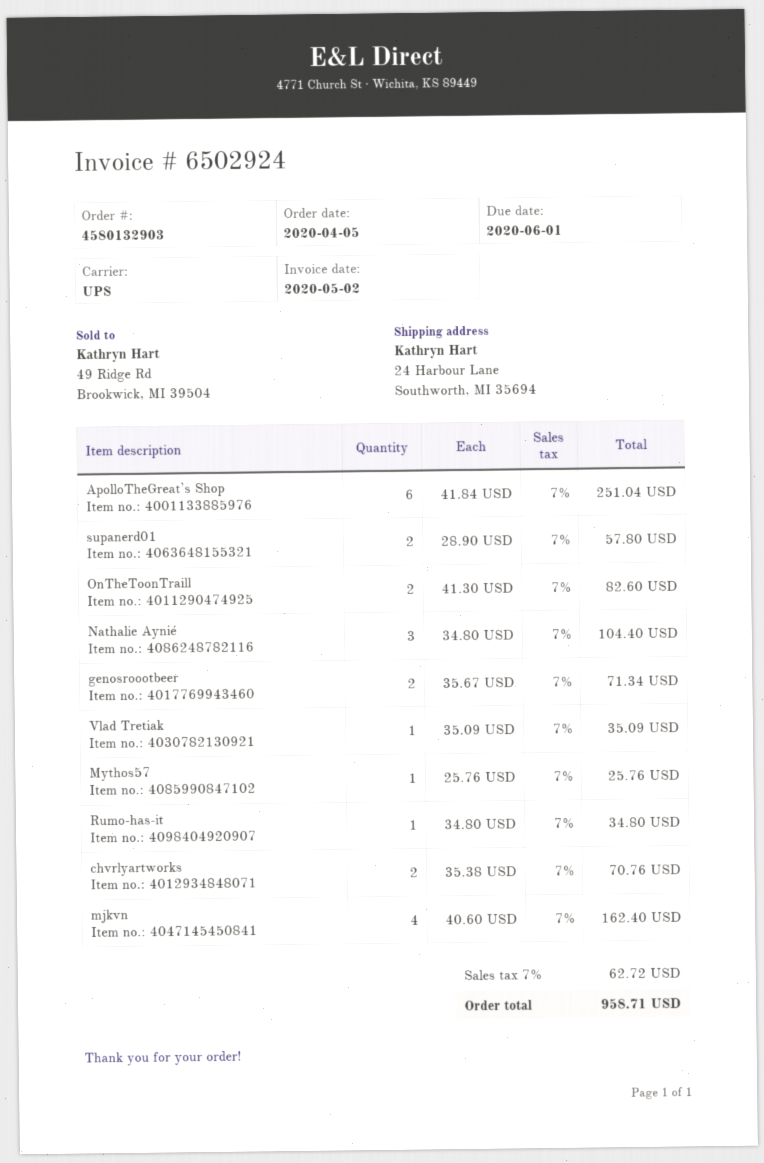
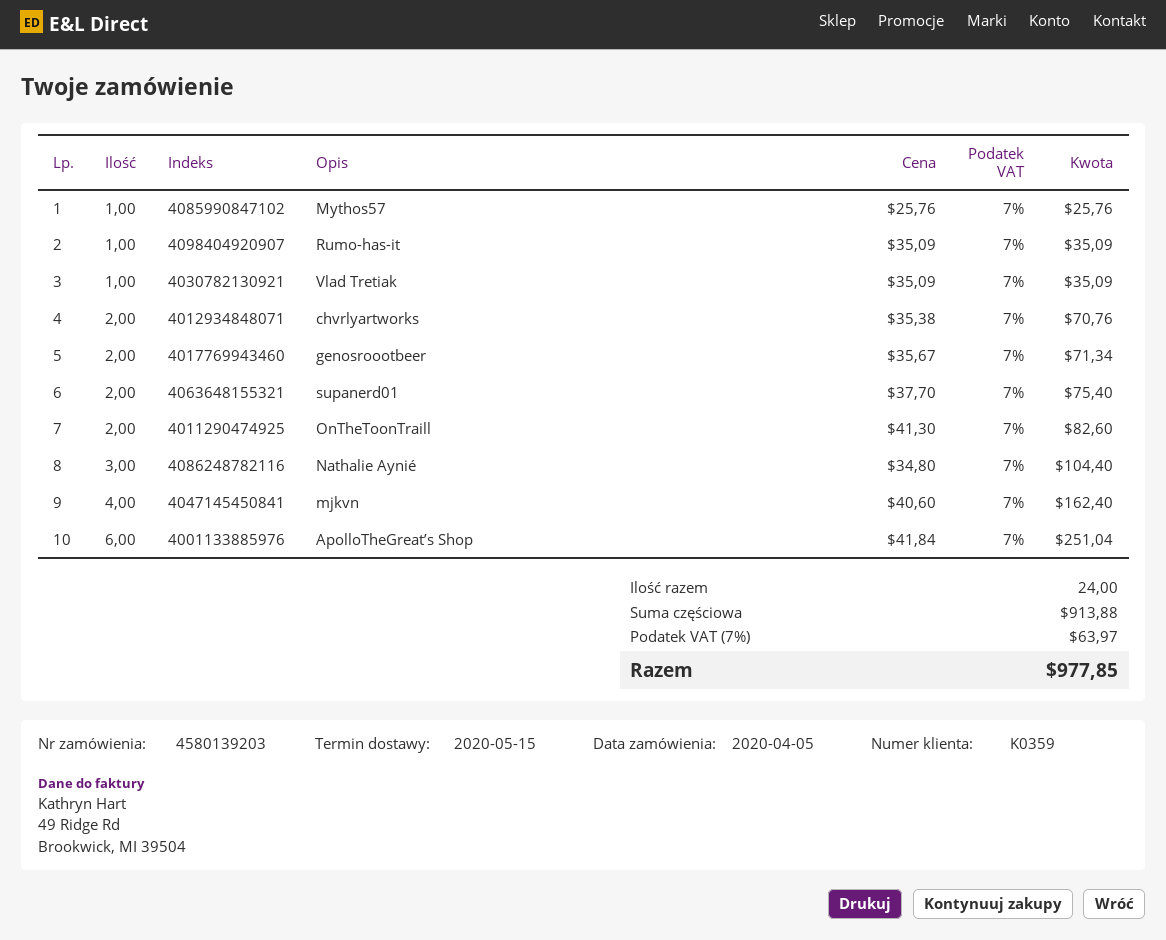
order number: 4580132903 -> 4580139203
supanerd01: 2 x 28.90 = 57.80 -> 2 x 37.70 = 75.40
Rumo-has-it: 1 x 34.80 = 34.80 -> 1 x 35.09 = 35.09
tax: 7% = 62.72 -> 7% = 63.97
total: 958.71 -> 977.85

